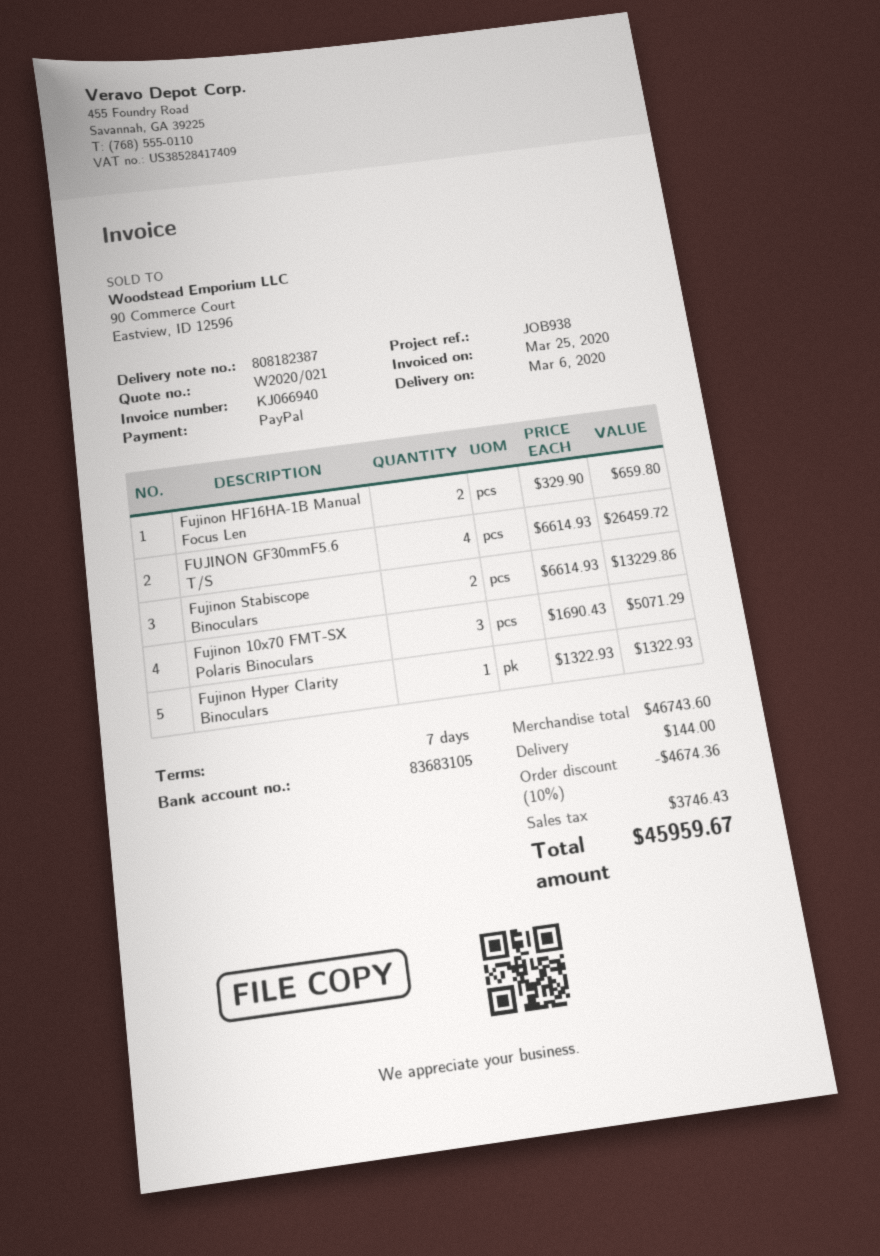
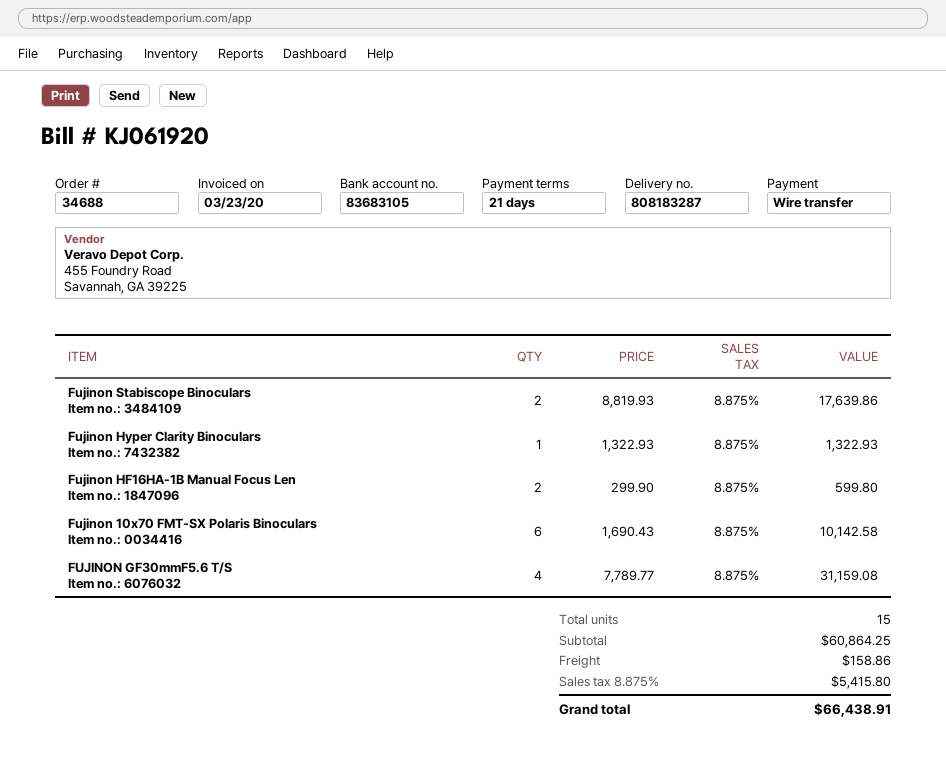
delivery note number: 808182387 -> 808183287
invoice number: KJ066940 -> KJ061920
invoice date: 2020-03-25 -> 2020-03-23
payment terms: 7 days -> 21 days
payment method: PayPal -> bank transfer
Fujinon HF16HA-1B Manual Focus Len: 2 x 329.90 = 659.80 -> 2 x 299.90 = 599.80
FUJINON GF30mmF5.6 T/S: 4 x 6614.93 = 26459.72 -> 4 x 7789.77 = 31159.08
Fujinon Stabiscope Binoculars: 2 x 6614.93 = 13229.86 -> 2 x 8819.93 = 17639.86
Fujinon 10x70 FMT-SX Polaris Binoculars: 3 x 1690.43 = 5071.29 -> 6 x 1690.43 = 10142.58
subtotal: 46743.60 -> 60864.25
discount: 10% = 4674.36 -> none
shipping: 144.00 -> 158.86
tax: 3746.43 -> 5415.80
total: 45959.67 -> 66438.91

